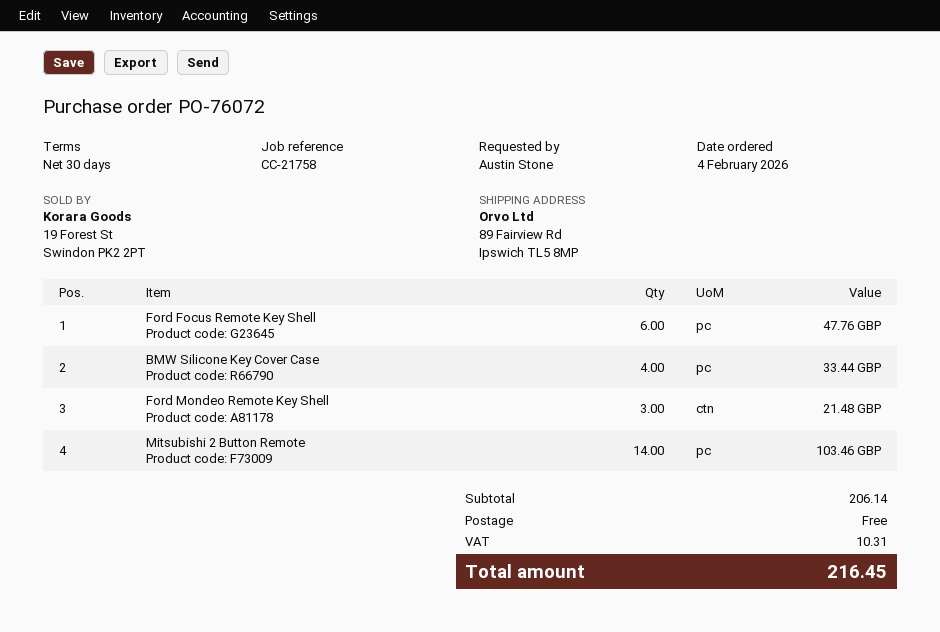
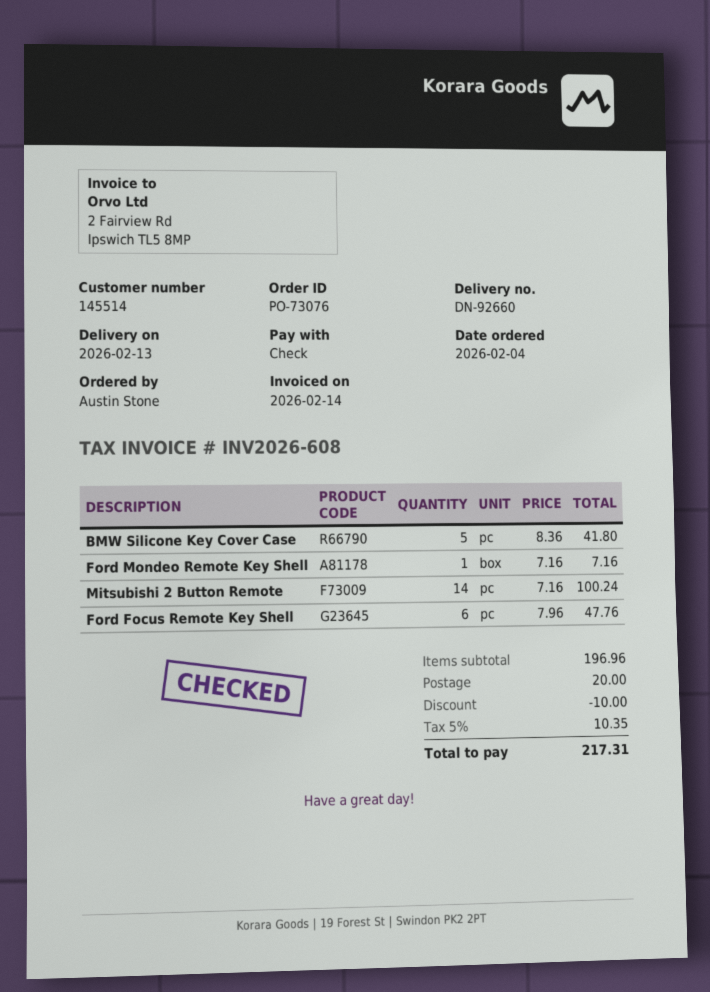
order number: PO-76072 -> PO-73076
BMW Silicone Key Cover Case: 4 for 33.44 -> 5 for 41.80
Ford Mondeo Remote Key Shell: 3 for 21.48 -> 1 for 7.16
Mitsubishi 2 Button Remote: 14 for 103.46 -> 14 for 100.24
subtotal: 206.14 -> 196.96
discount: none -> 10.00
shipping: 0.00 -> 20.00
tax: 10.31 -> 10.35
total: 216.45 -> 217.31

